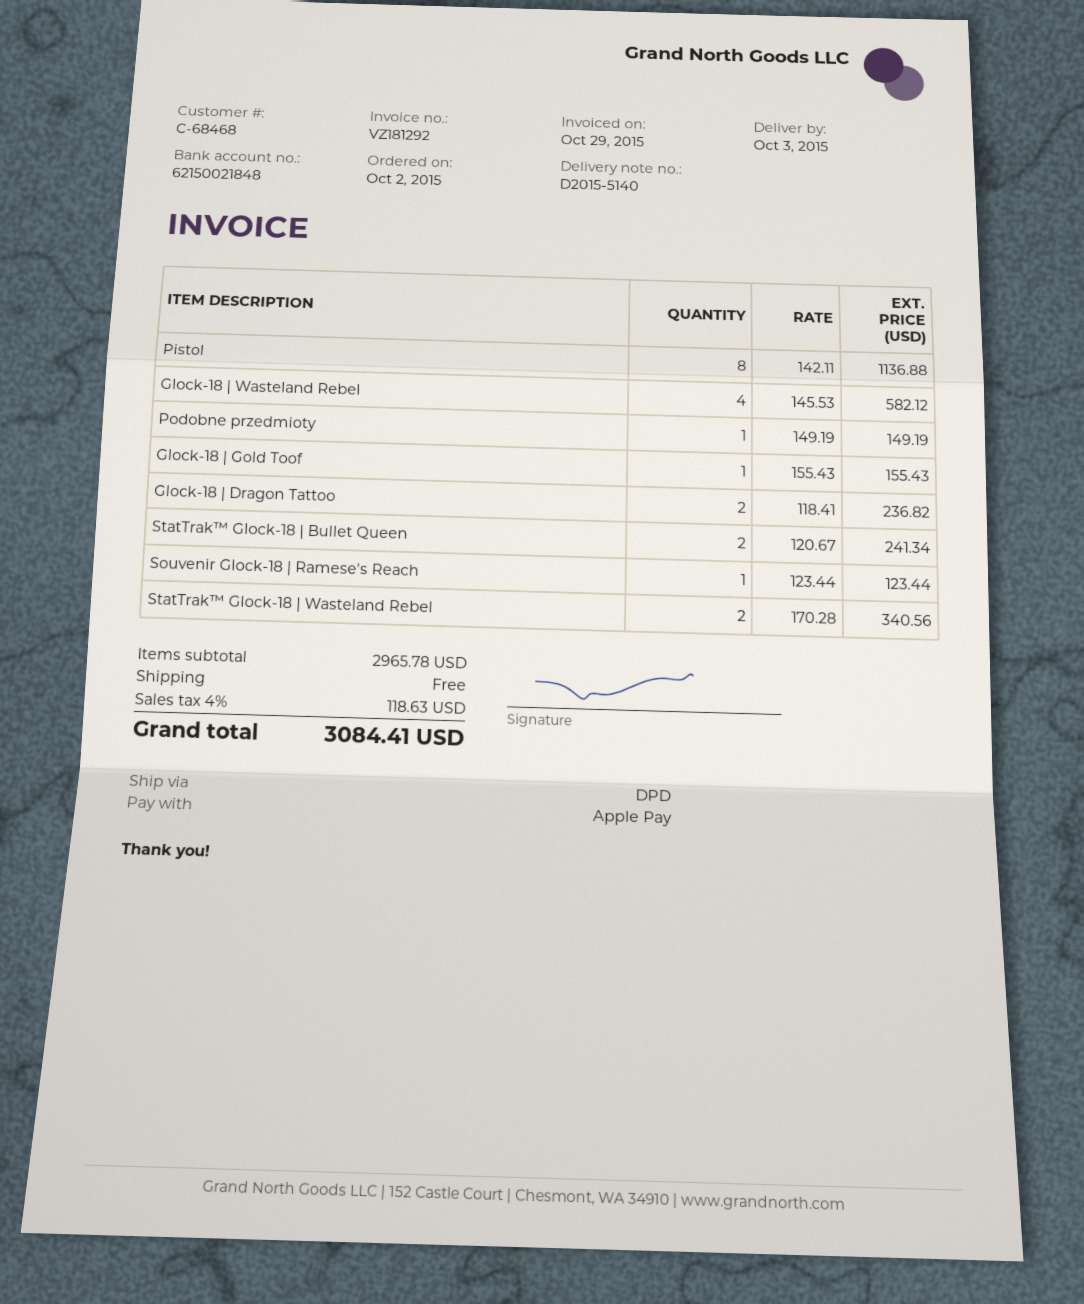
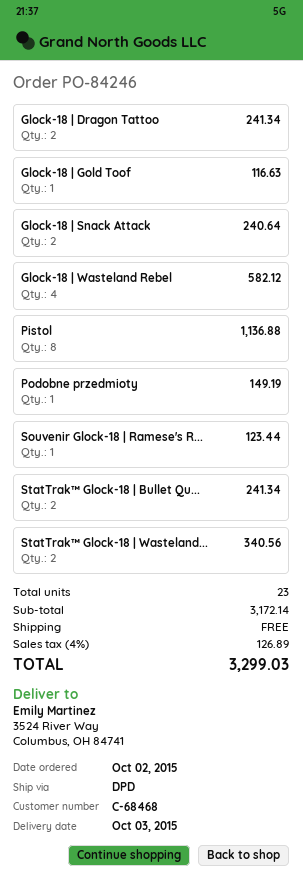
Glock-18 | Gold Toof: 1 for 155.43 -> 1 for 116.63
Glock-18 | Dragon Tattoo: 2 for 236.82 -> 2 for 241.34
Glock-18 | Snack Attack: none -> 2 for 240.64
subtotal: 2965.78 -> 3172.14
tax: 4% = 118.63 -> 4% = 126.89
total: 3084.41 -> 3299.03

